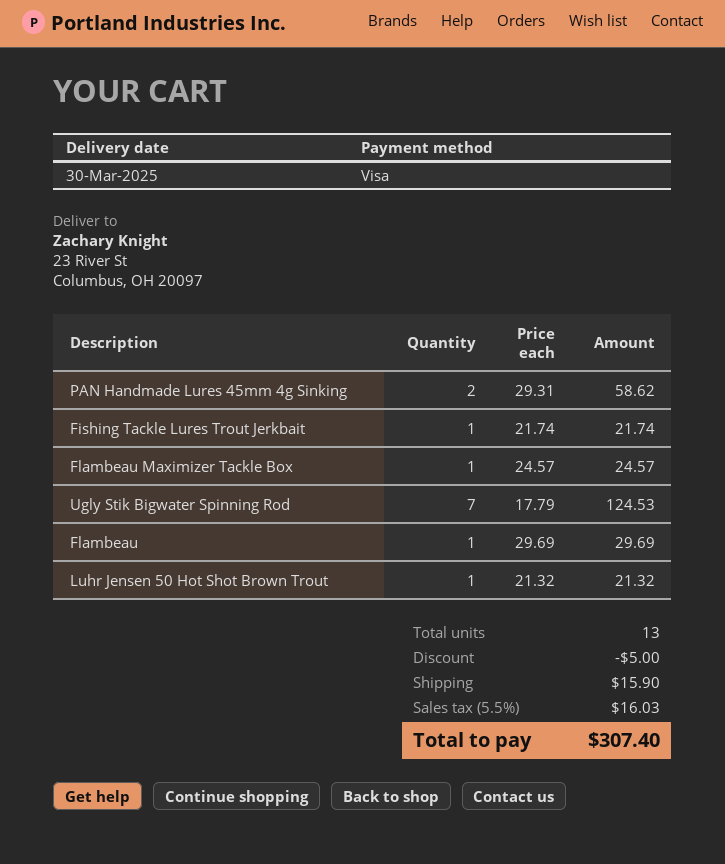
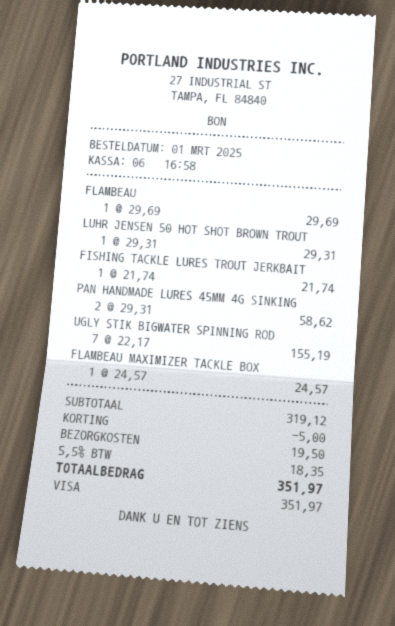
Ugly Stik Bigwater Spinning Rod: 7 x 17.79 = 124.53 -> 7 x 22.17 = 155.19
Luhr Jensen 50 Hot Shot Brown Trout: 1 x 21.32 = 21.32 -> 1 x 29.31 = 29.31
shipping: 15.90 -> 19.50
tax: 5.5% = 16.03 -> 5.5% = 18.35
total: 307.40 -> 351.97

